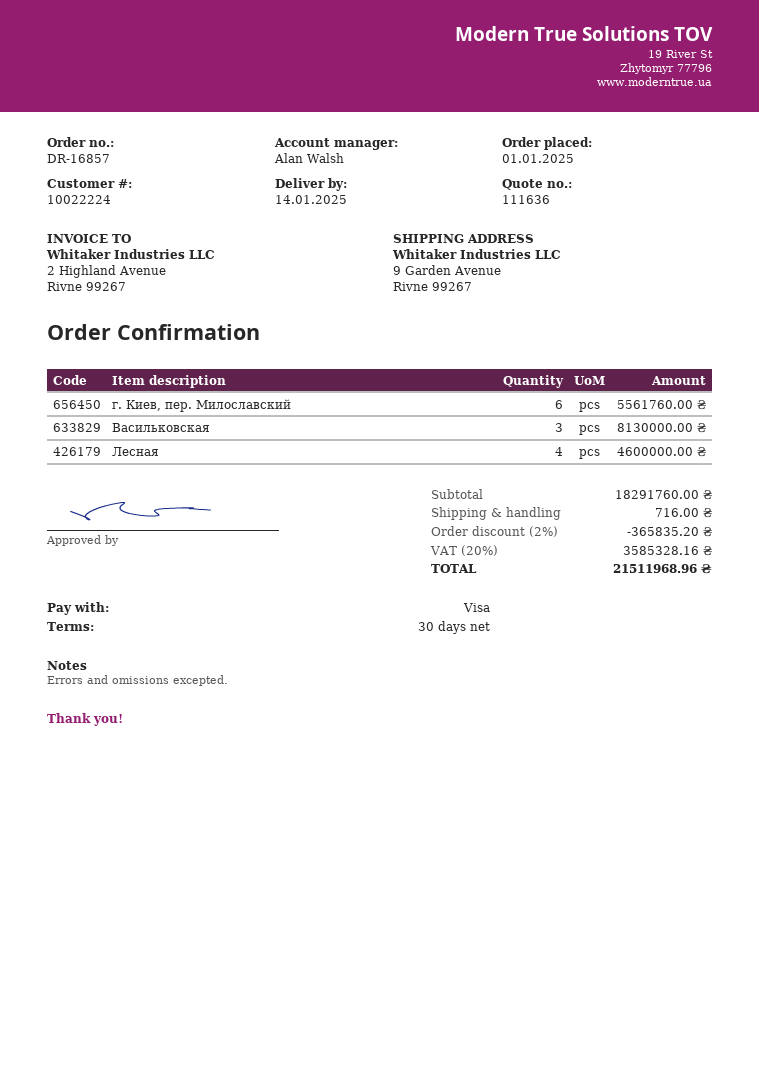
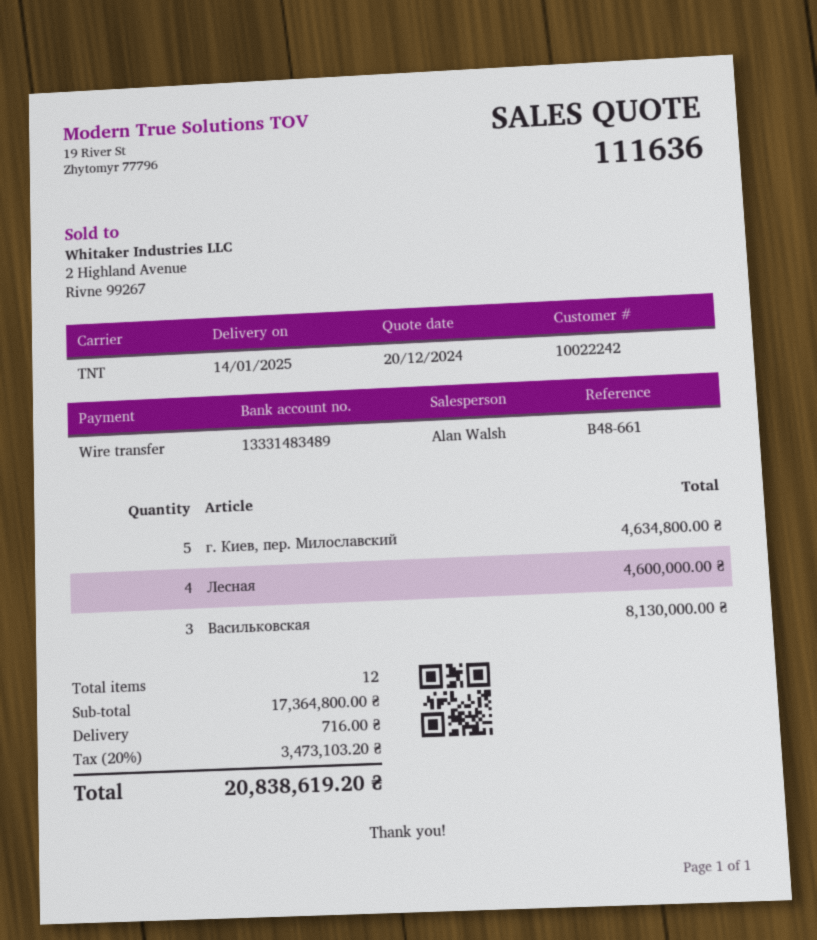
customer number: 10022224 -> 10022242
payment method: Visa -> bank transfer
г. Киев, пер. Милославский: 6 for 5561760.00 -> 5 for 4634800.00
subtotal: 18291760.00 -> 17364800.00
discount: 2% = 365835.20 -> none
tax: 20% = 3585328.16 -> 20% = 3473103.20
total: 21511968.96 -> 20838619.20

